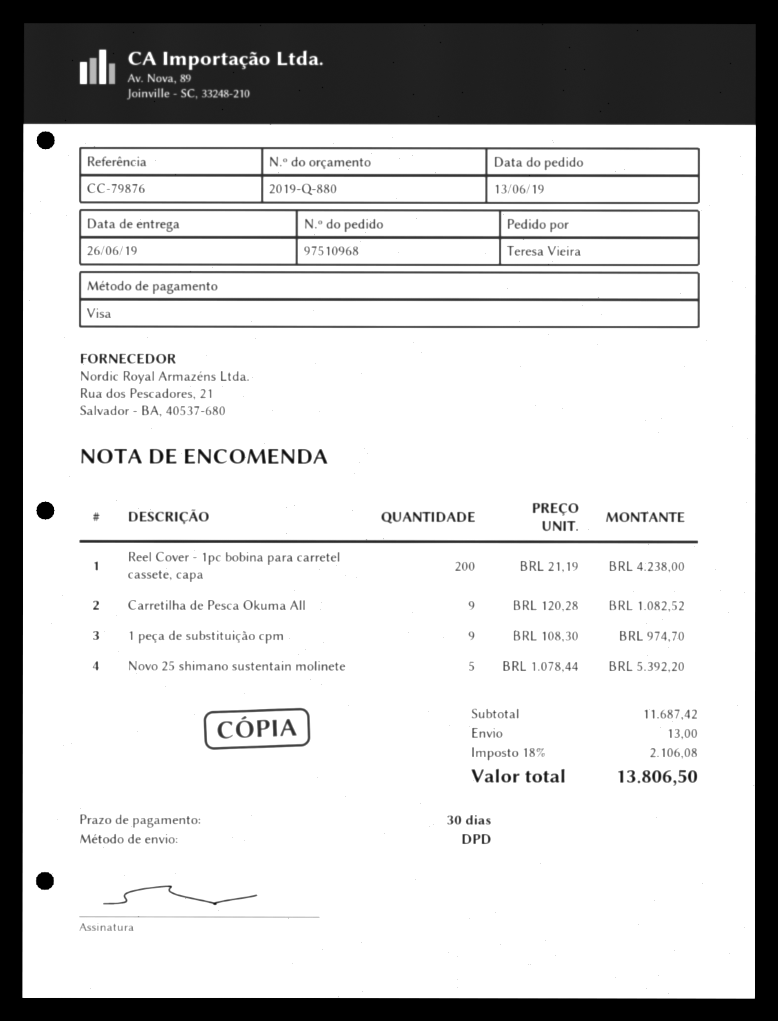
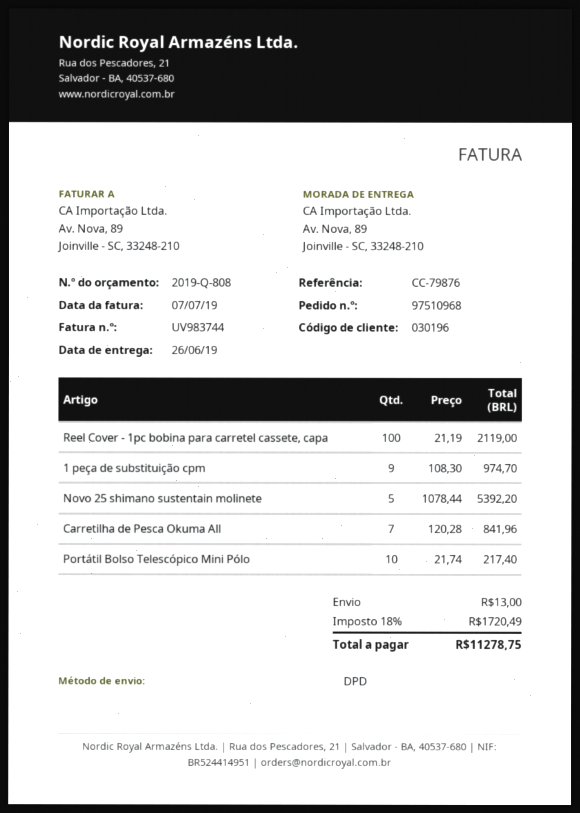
quote number: 2019-Q-880 -> 2019-Q-808
Reel Cover - 1pc bobina para carretel cassete, capa: 200 x 21.19 = 4238.00 -> 100 x 21.19 = 2119.00
Carretilha de Pesca Okuma All: 9 x 120.28 = 1082.52 -> 7 x 120.28 = 841.96
Portátil Bolso Telescópico Mini Pólo: none -> 10 x 21.74 = 217.40
tax: 18% = 2106.08 -> 18% = 1720.49
total: 13806.50 -> 11278.75

